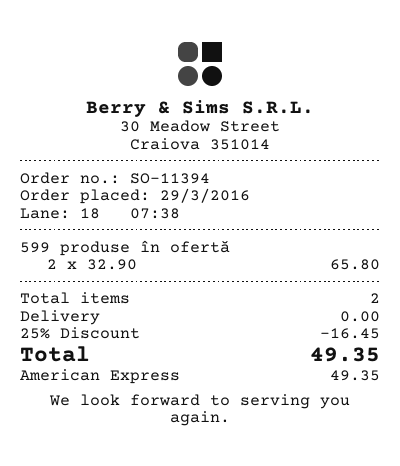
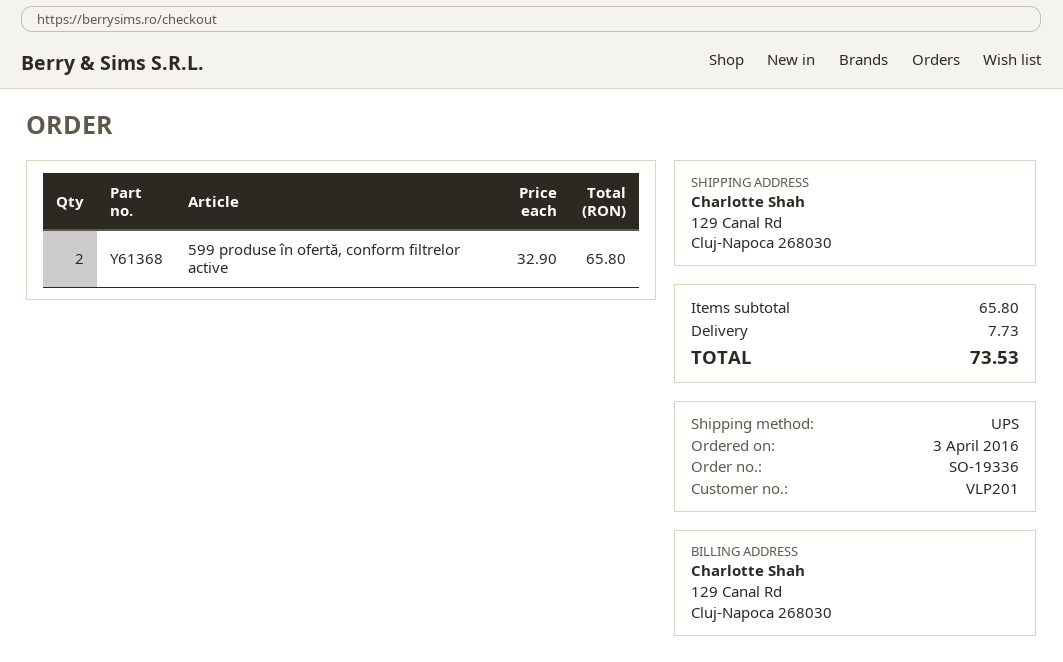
order number: SO-11394 -> SO-19336
order date: 2016-03-29 -> 2016-04-03
discount: 25% = 16.45 -> none
shipping: 0.00 -> 7.73
total: 49.35 -> 73.53

